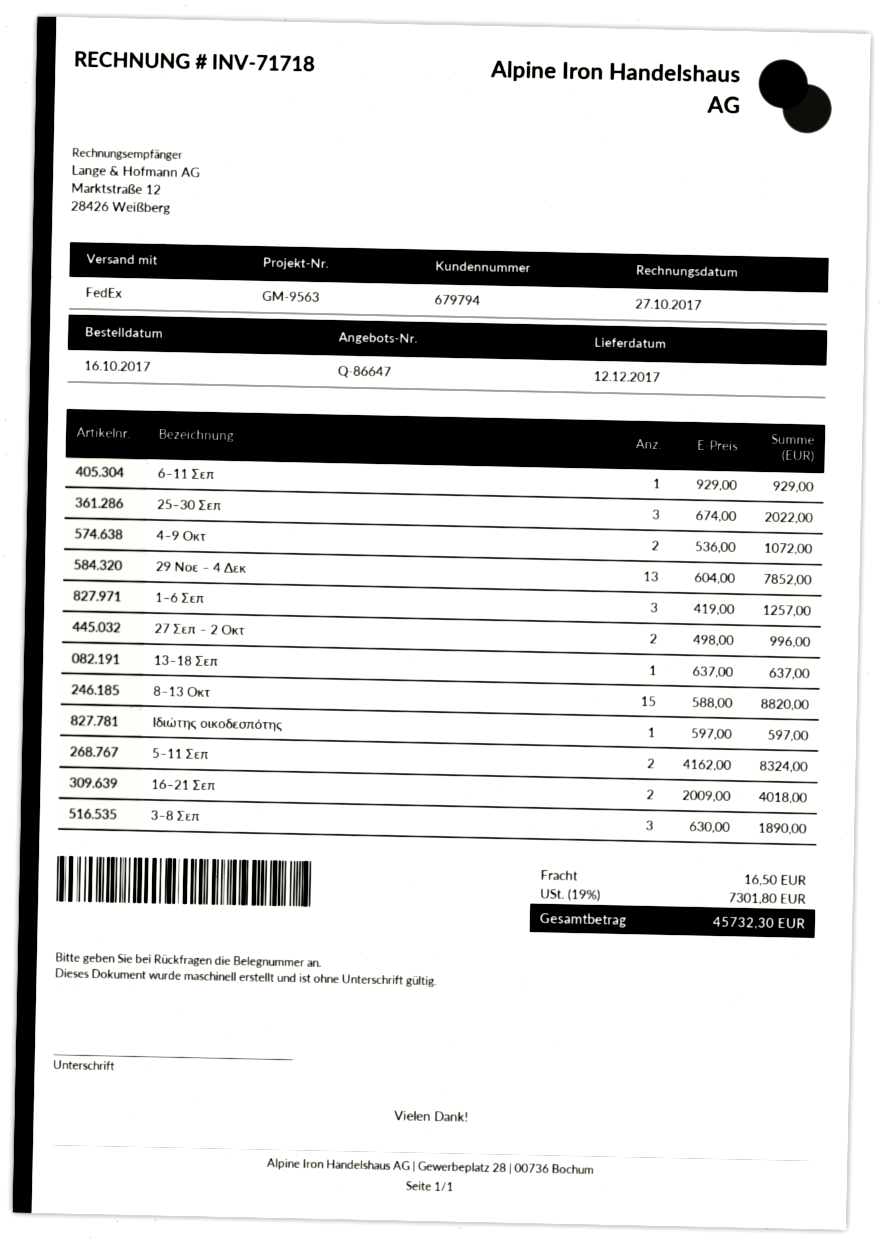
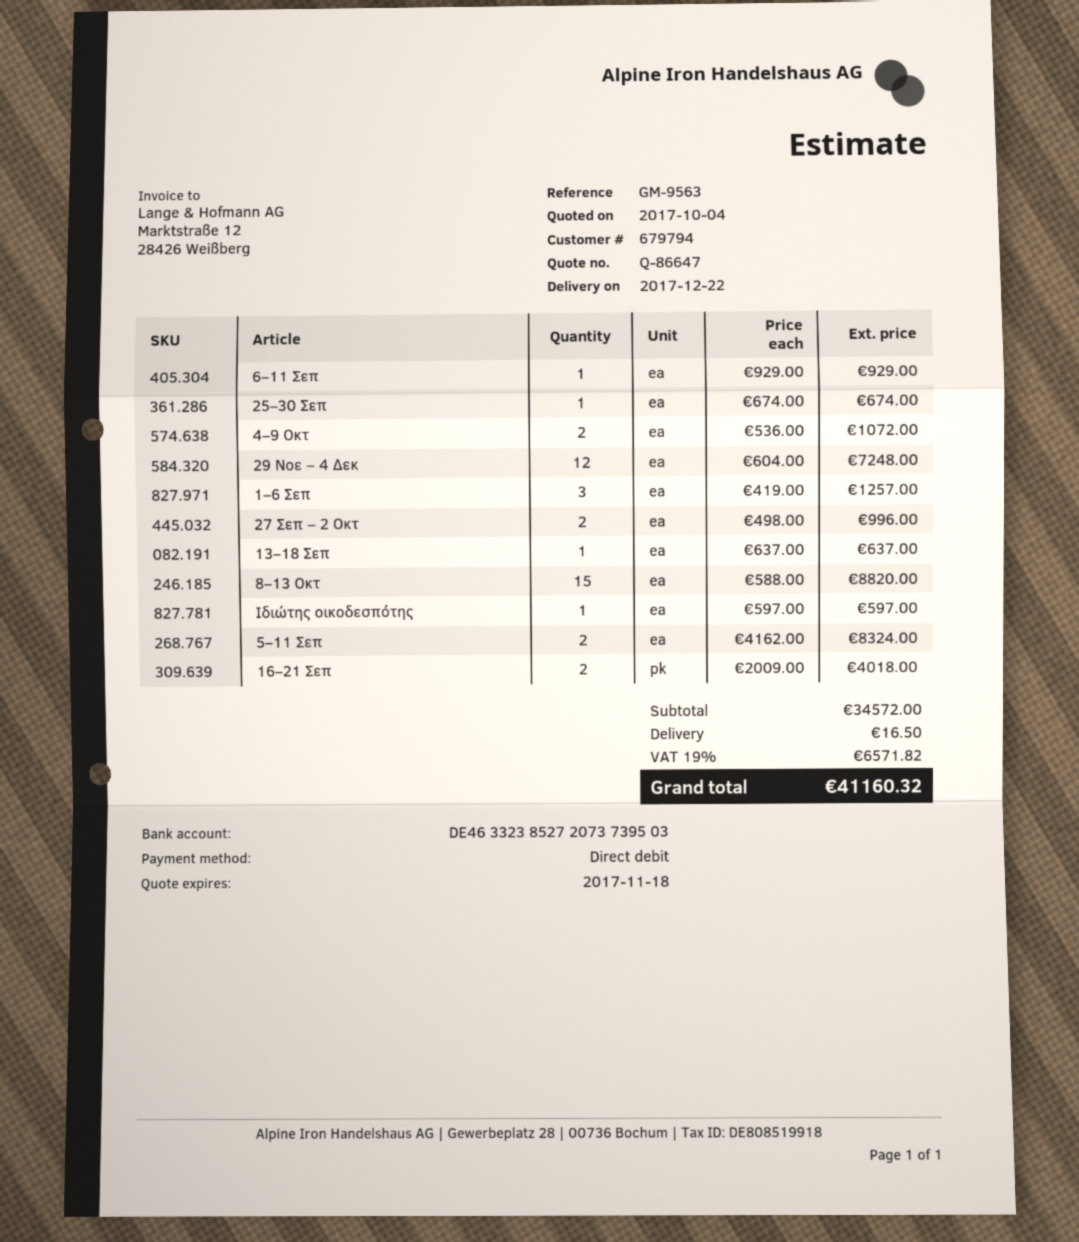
delivery date: 2017-12-12 -> 2017-12-22
25–30 Σεπ: 3 x 674.00 = 2022.00 -> 1 x 674.00 = 674.00
29 Νοε – 4 Δεκ: 13 x 604.00 = 7852.00 -> 12 x 604.00 = 7248.00
3–8 Σεπ: 3 x 630.00 = 1890.00 -> none
tax: 19% = 7301.80 -> 19% = 6571.82
total: 45732.30 -> 41160.32

